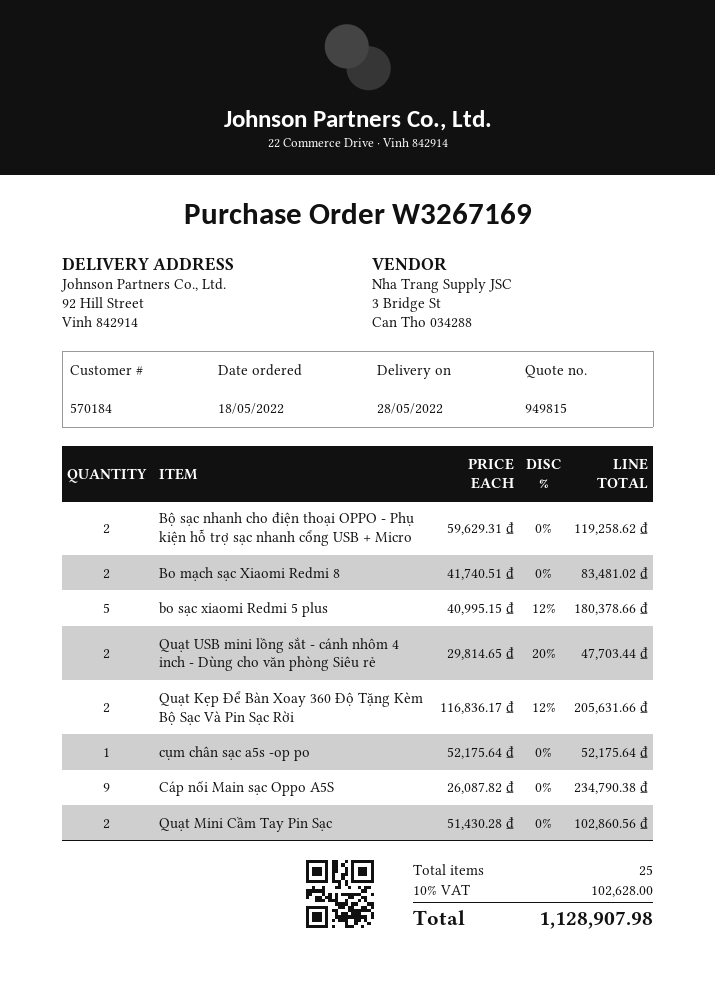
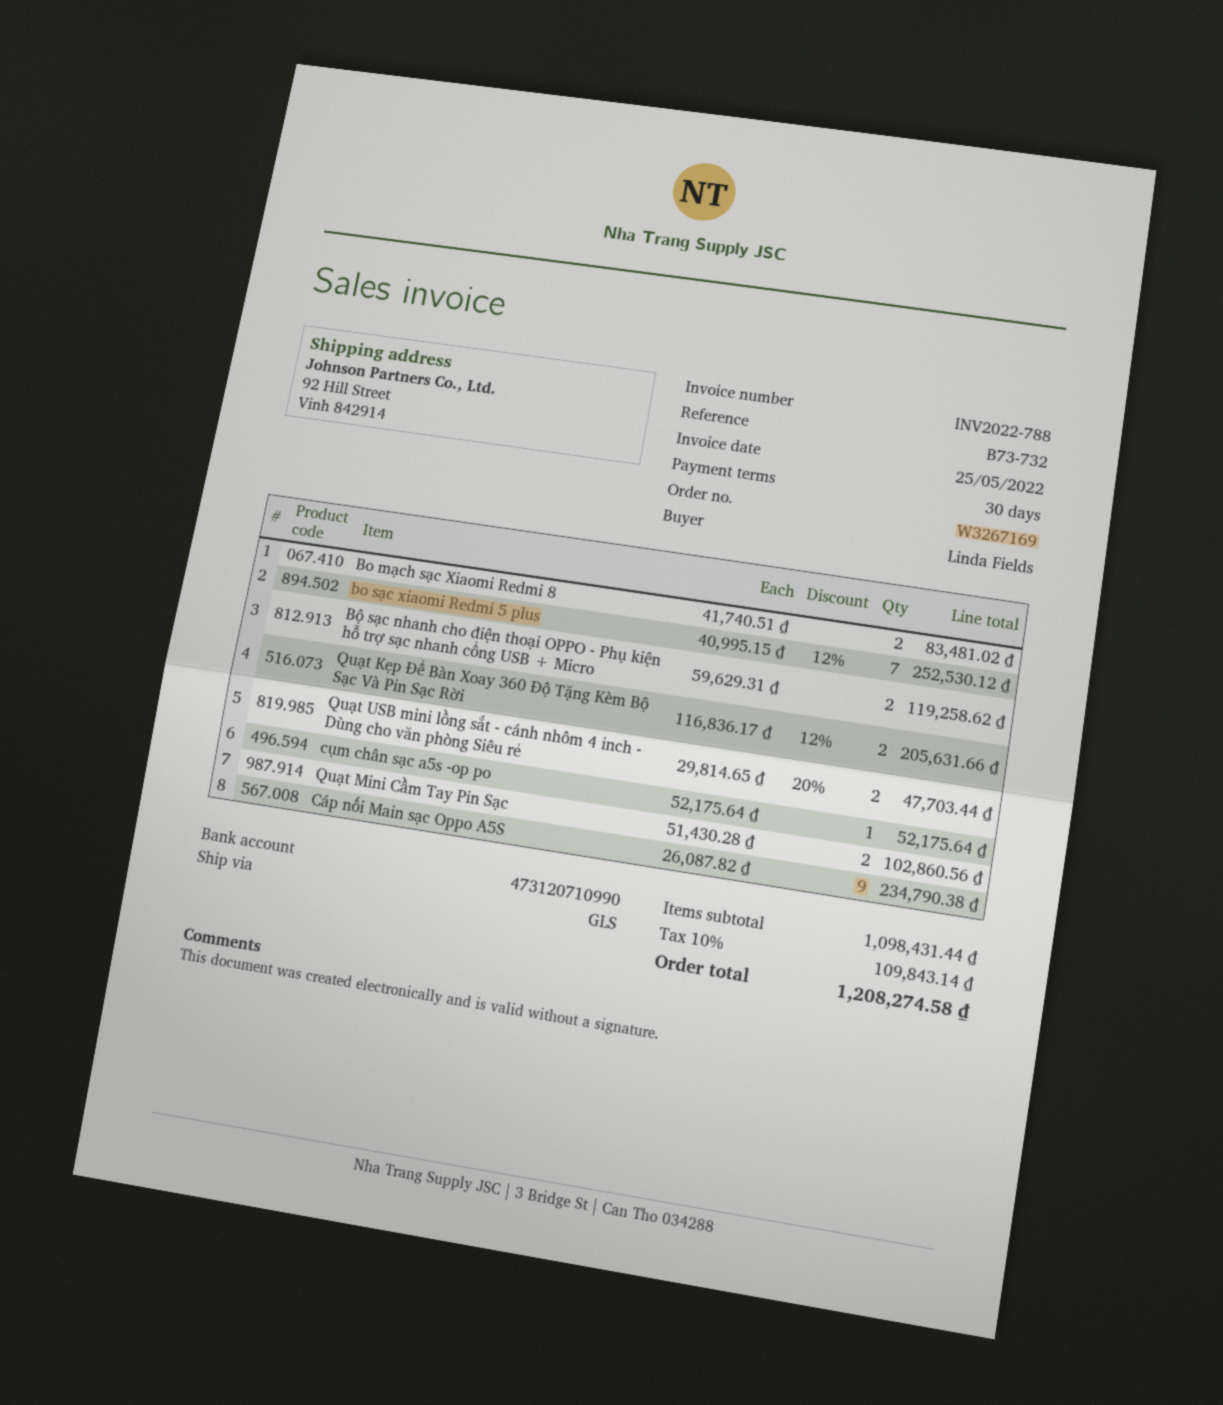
bo sạc xiaomi Redmi 5 plus: 5 x 40995.15 - 12% = 180378.66 -> 7 x 40995.15 - 12% = 252530.12
tax: 10% = 102628.00 -> 10% = 109843.14
total: 1128907.98 -> 1208274.58

